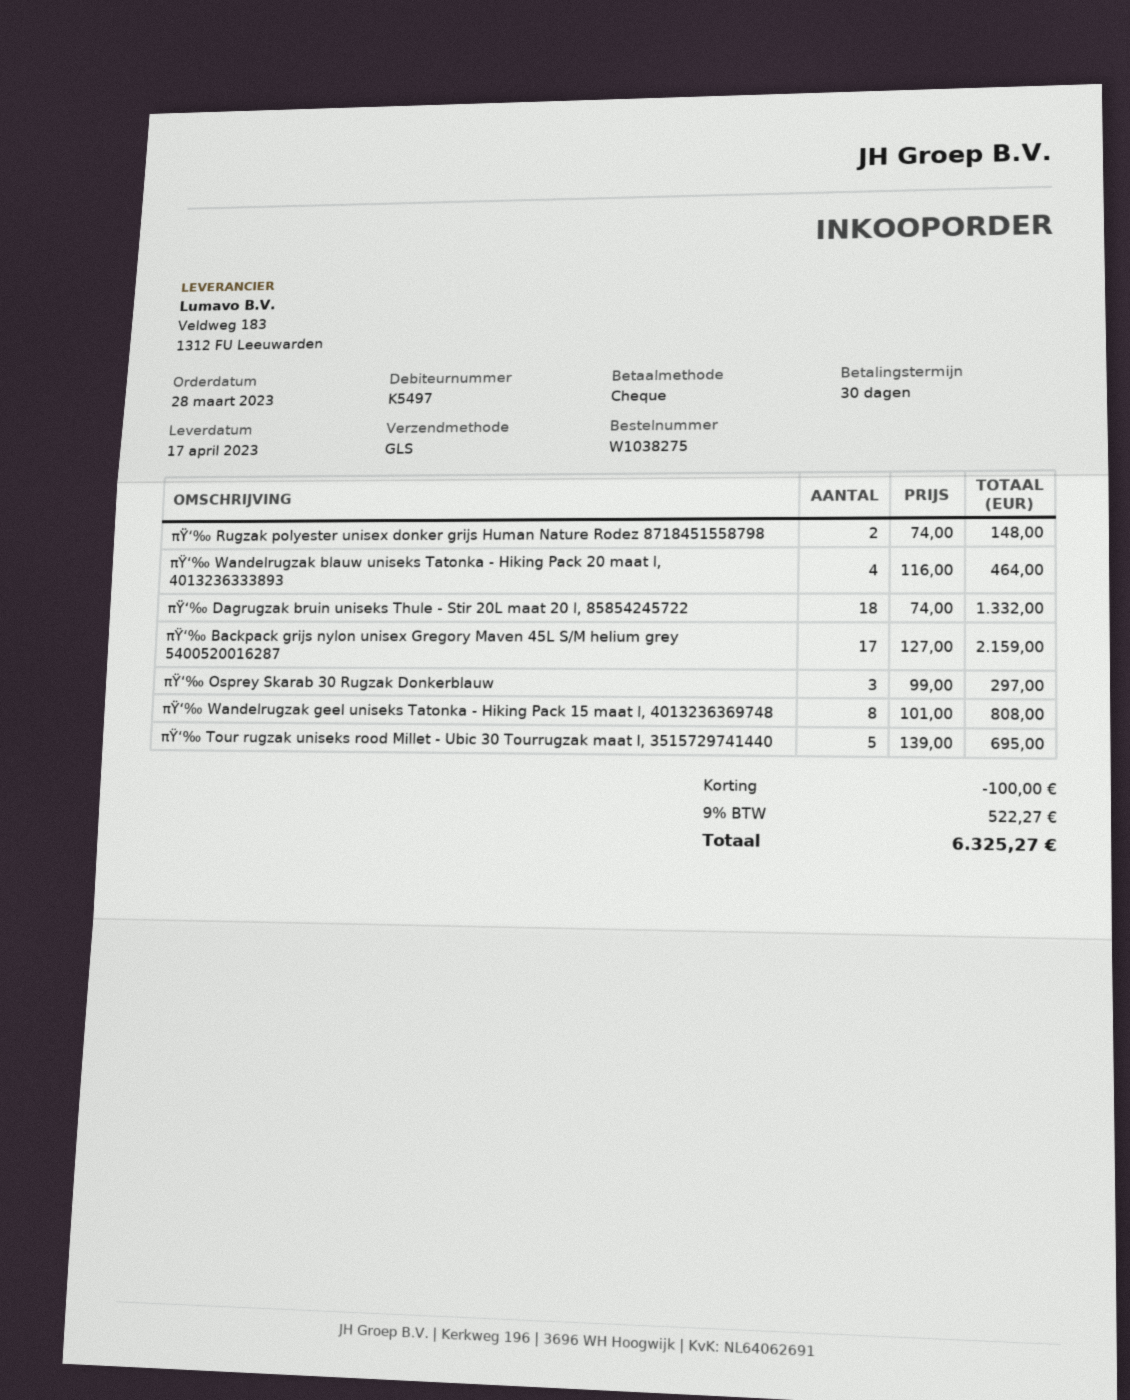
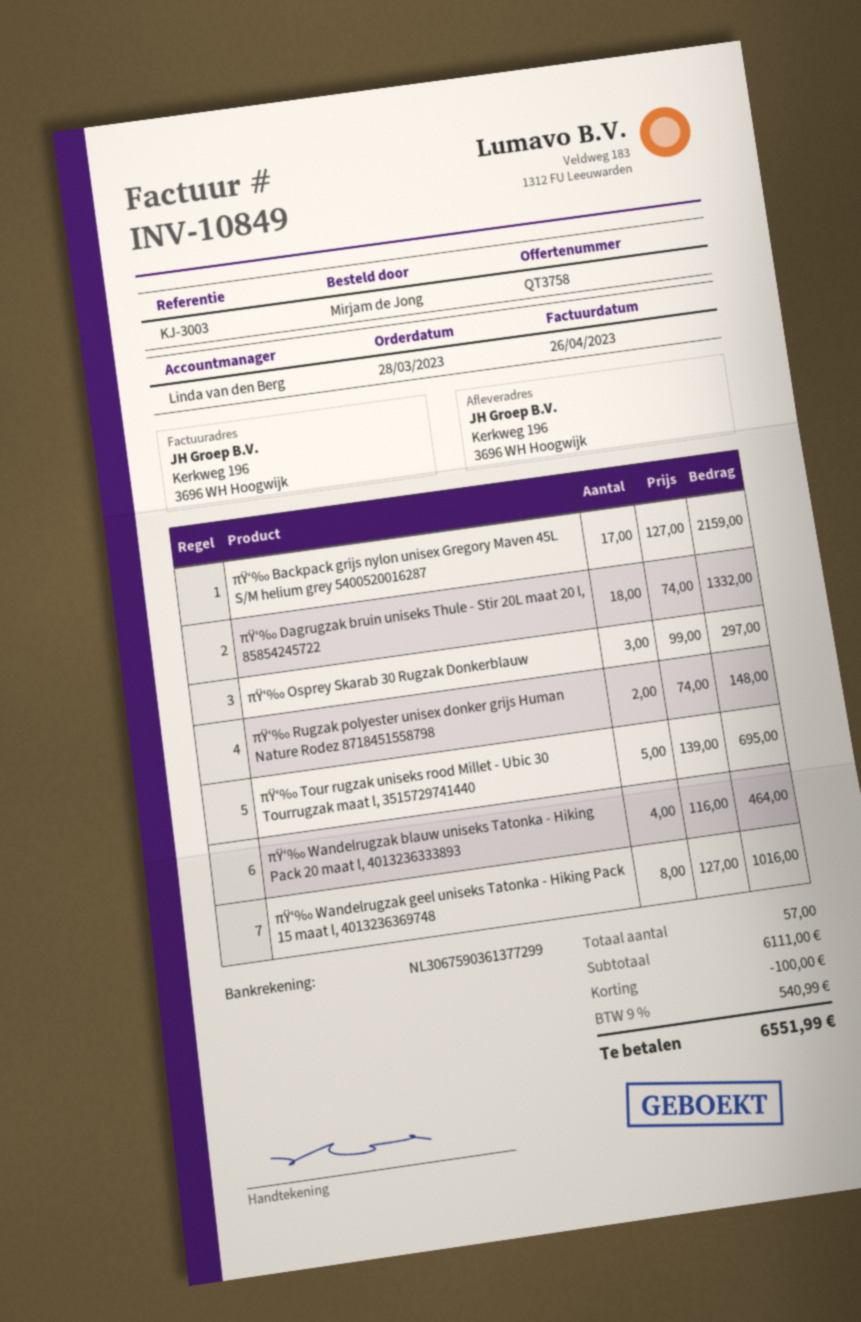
πŸ‘‰ Wandelrugzak geel uniseks Tatonka - Hiking Pack 15 maat l, 4013236369748: 8 x 101.00 = 808.00 -> 8 x 127.00 = 1016.00
tax: 9% = 522.27 -> 9% = 540.99
total: 6325.27 -> 6551.99

